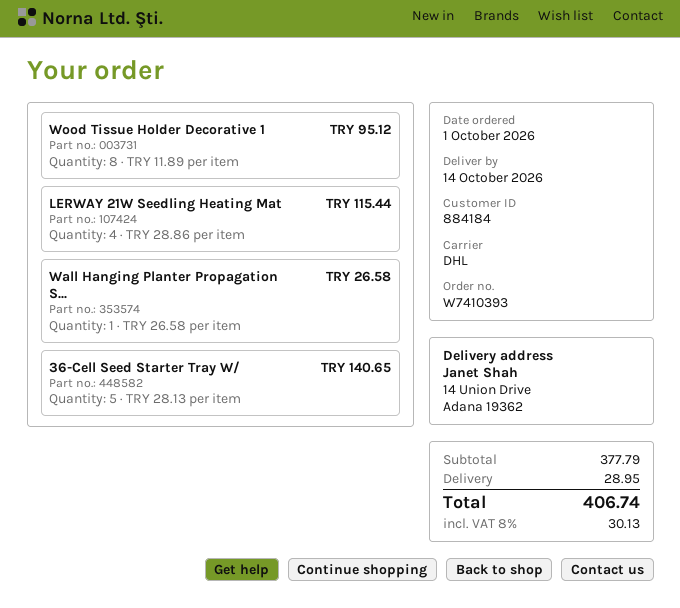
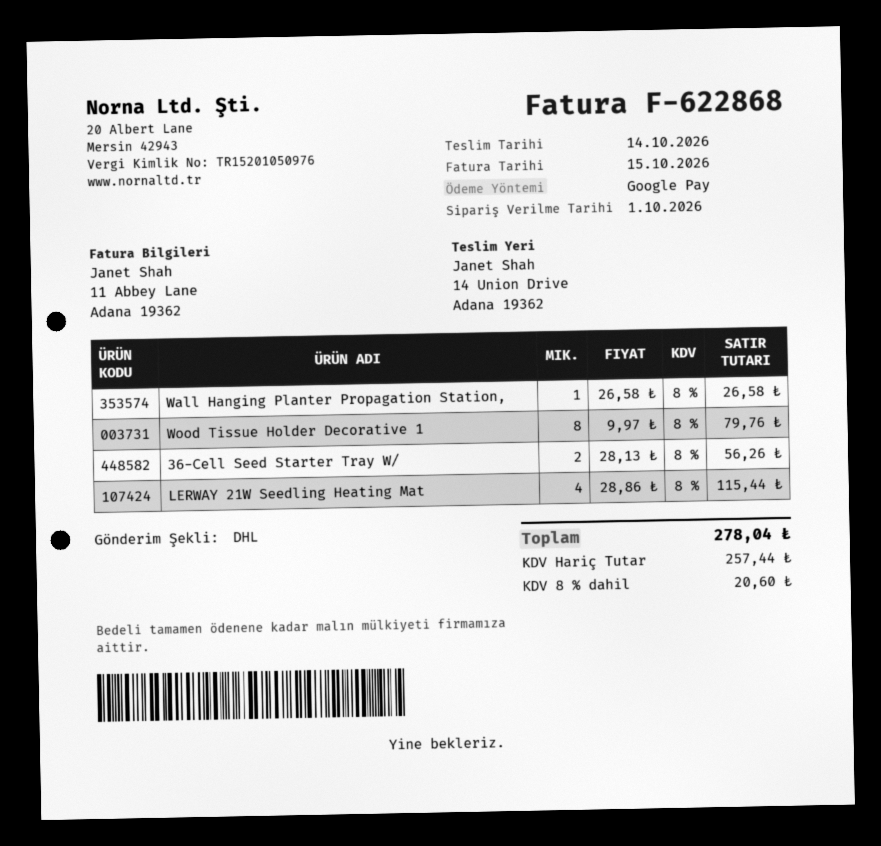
Wood Tissue Holder Decorative 1: 8 x 11.89 = 95.12 -> 8 x 9.97 = 79.76
36-Cell Seed Starter Tray W/: 5 x 28.13 = 140.65 -> 2 x 28.13 = 56.26
shipping: 28.95 -> none
tax: 8% = 30.13 -> 8% = 20.60
total: 406.74 -> 278.04

